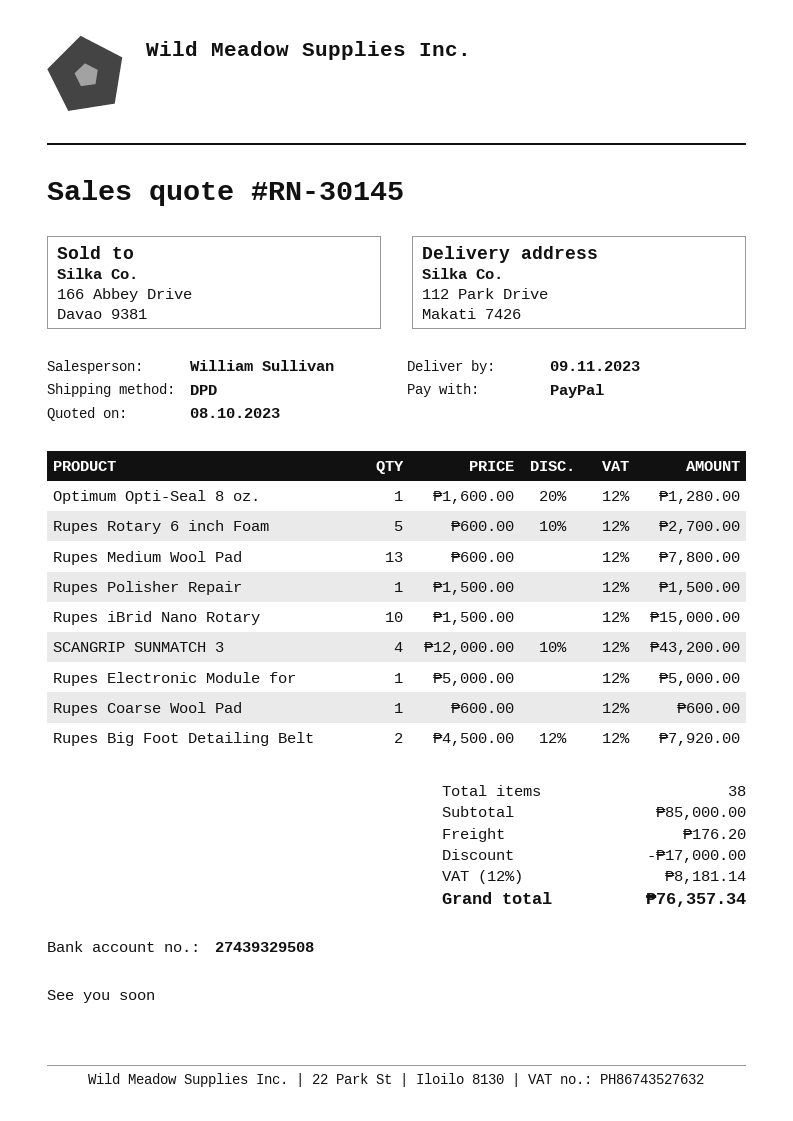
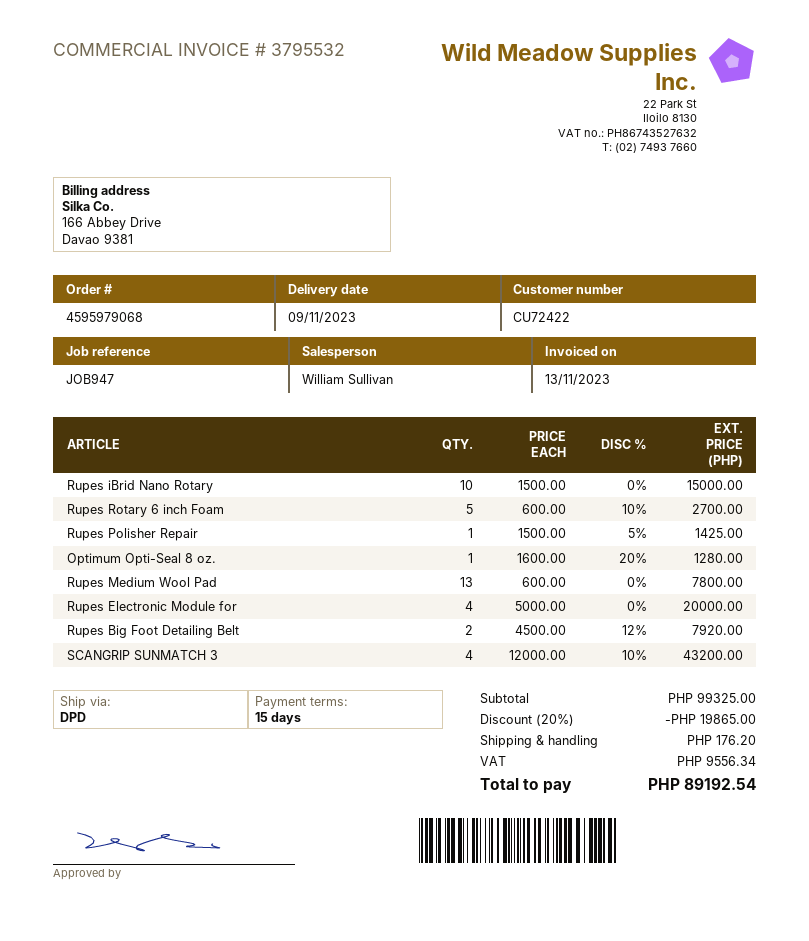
Rupes Polisher Repair: 1 x 1500.00 = 1500.00 -> 1 x 1500.00 - 5% = 1425.00
Rupes Electronic Module for: 1 x 5000.00 = 5000.00 -> 4 x 5000.00 = 20000.00
Rupes Coarse Wool Pad: 1 x 600.00 = 600.00 -> none
subtotal: 85000.00 -> 99325.00
discount: 17000.00 -> 19865.00
tax: 8181.14 -> 9556.34
total: 76357.34 -> 89192.54

